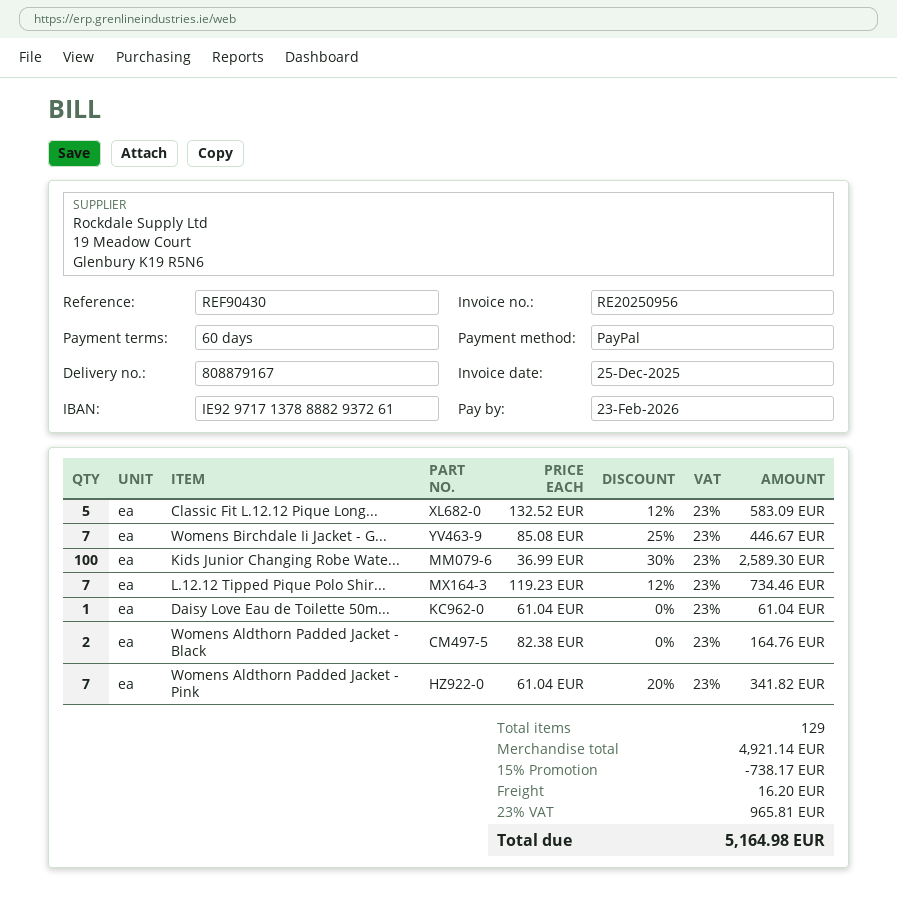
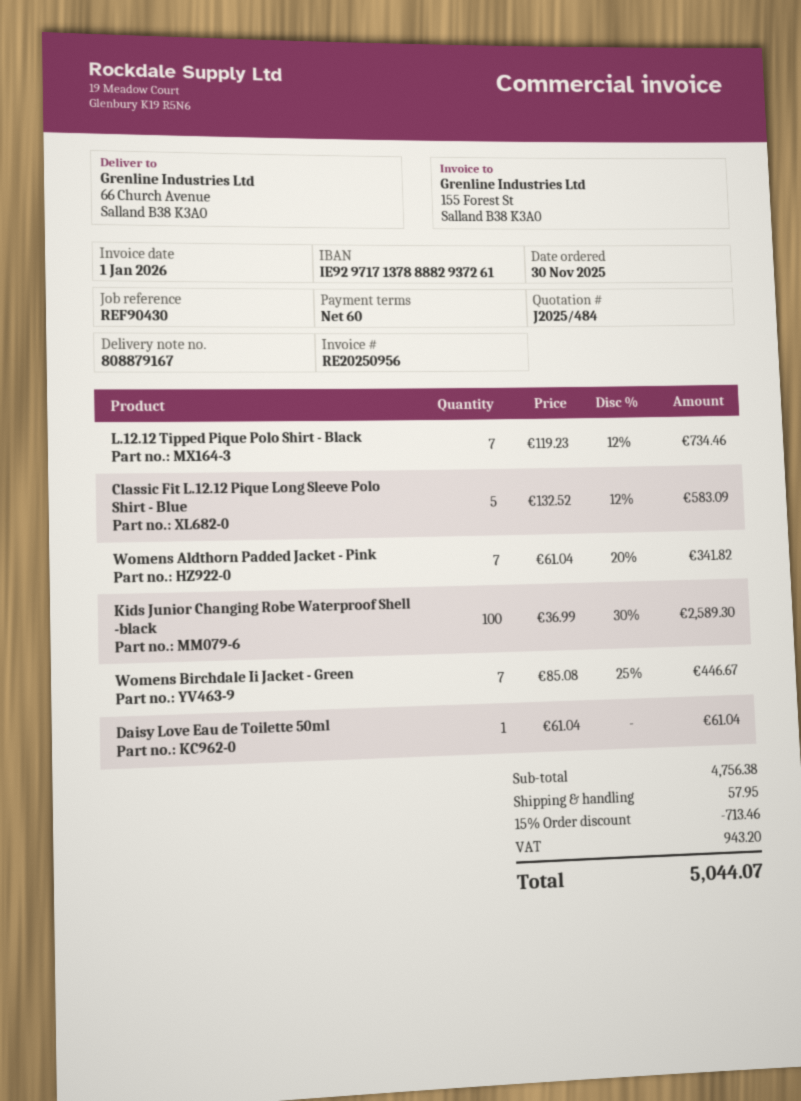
invoice date: 2025-12-25 -> 2026-01-01
Womens Aldthorn Padded Jacket - Black: 2 x 82.38 = 164.76 -> none
subtotal: 4921.14 -> 4756.38
discount: 15% = 738.17 -> 15% = 713.46
shipping: 16.20 -> 57.95
tax: 965.81 -> 943.20
total: 5164.98 -> 5044.07

